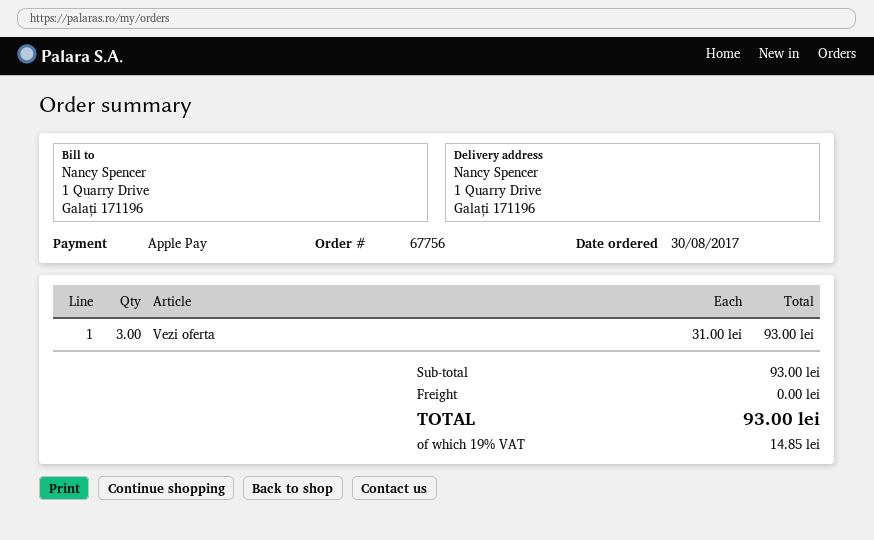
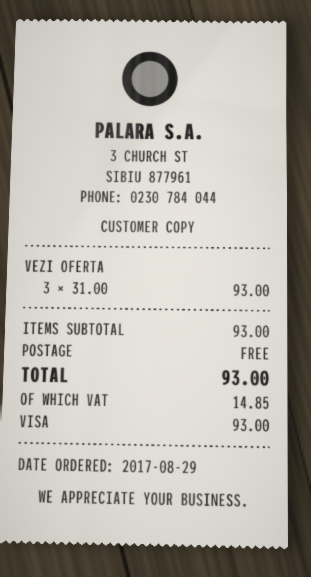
order date: 2017-08-30 -> 2017-08-29
payment method: Apple Pay -> Visa

